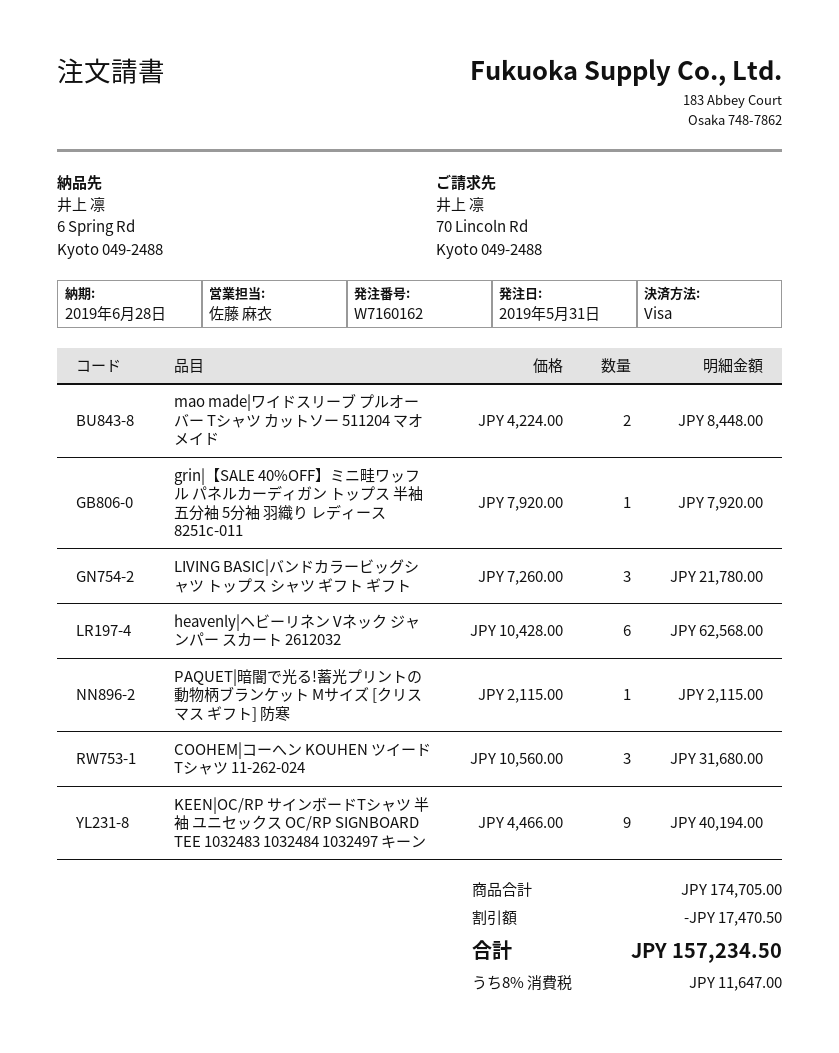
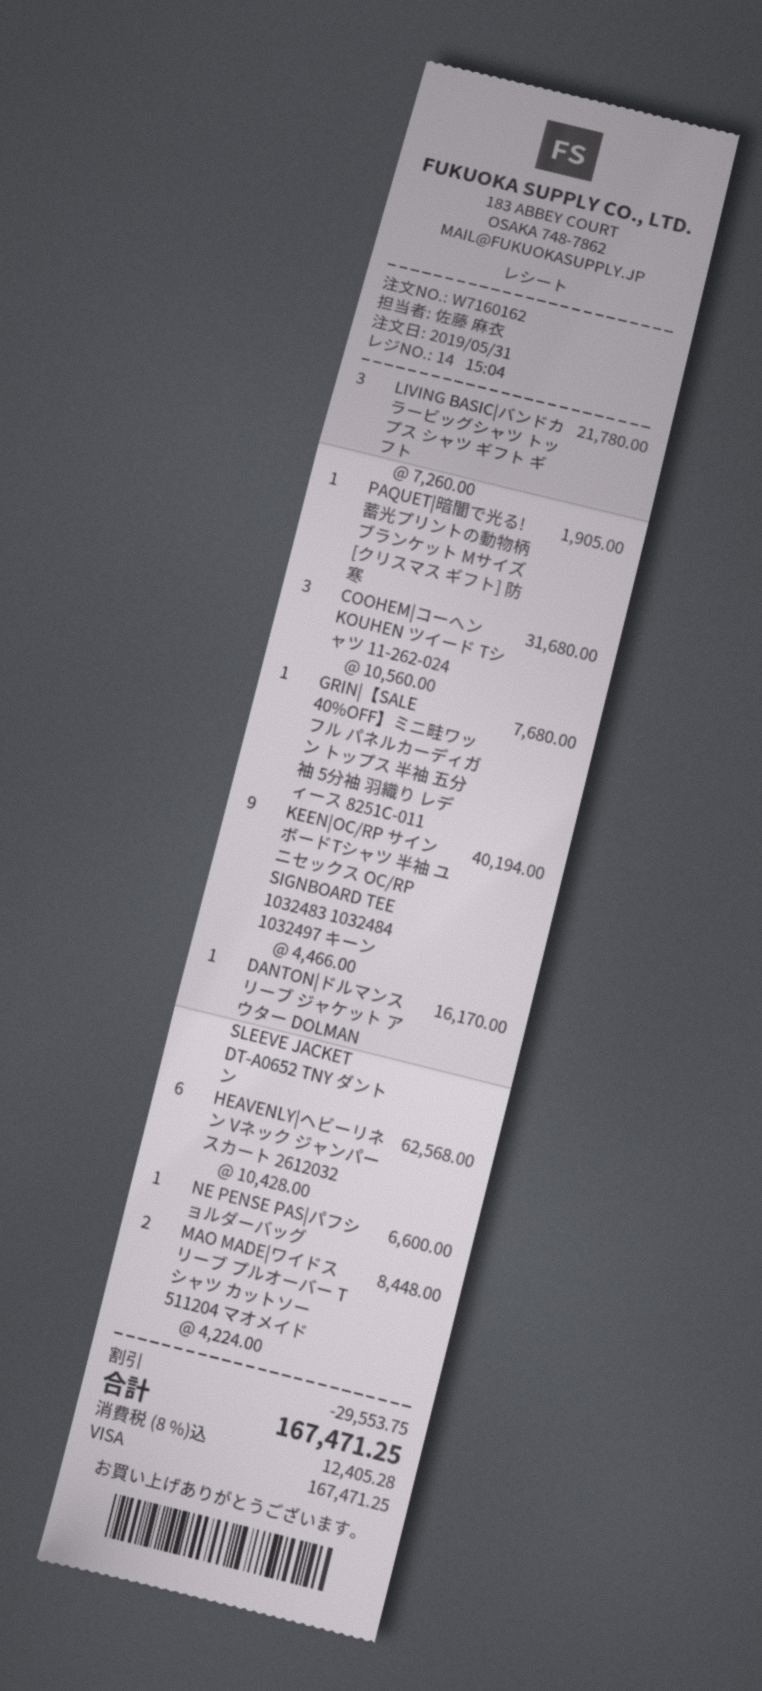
grin|【SALE 40%OFF】ミニ畦ワッフル パネルカーディガン トップス 半袖 五分袖 5分袖 羽織り レディース 8251c-011: 1 x 7920.00 = 7920.00 -> 1 x 7680.00 = 7680.00
PAQUET|暗闇で光る!蓄光プリントの動物柄ブランケット Mサイズ [クリスマス ギフト] 防寒: 1 x 2115.00 = 2115.00 -> 1 x 1905.00 = 1905.00
DANTON|ドルマンスリーブ ジャケット アウター DOLMAN SLEEVE JACKET DT-A0652 TNY ダントン: none -> 1 x 16170.00 = 16170.00
NE PENSE PAS|パフショルダーバッグ: none -> 1 x 6600.00 = 6600.00
discount: 17470.50 -> 29553.75
tax: 8% = 11647.00 -> 8% = 12405.28
total: 157234.50 -> 167471.25

